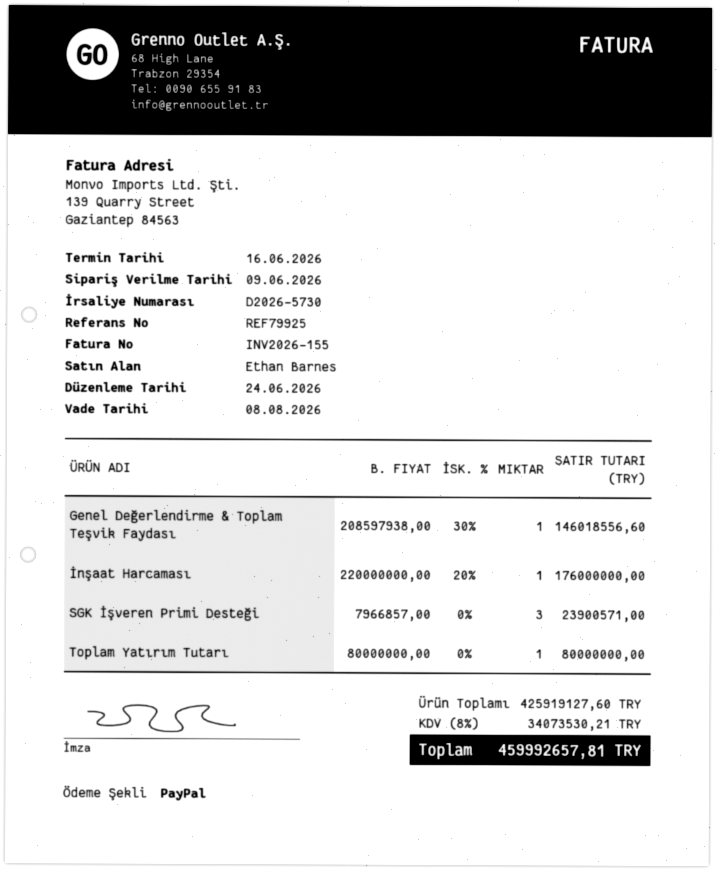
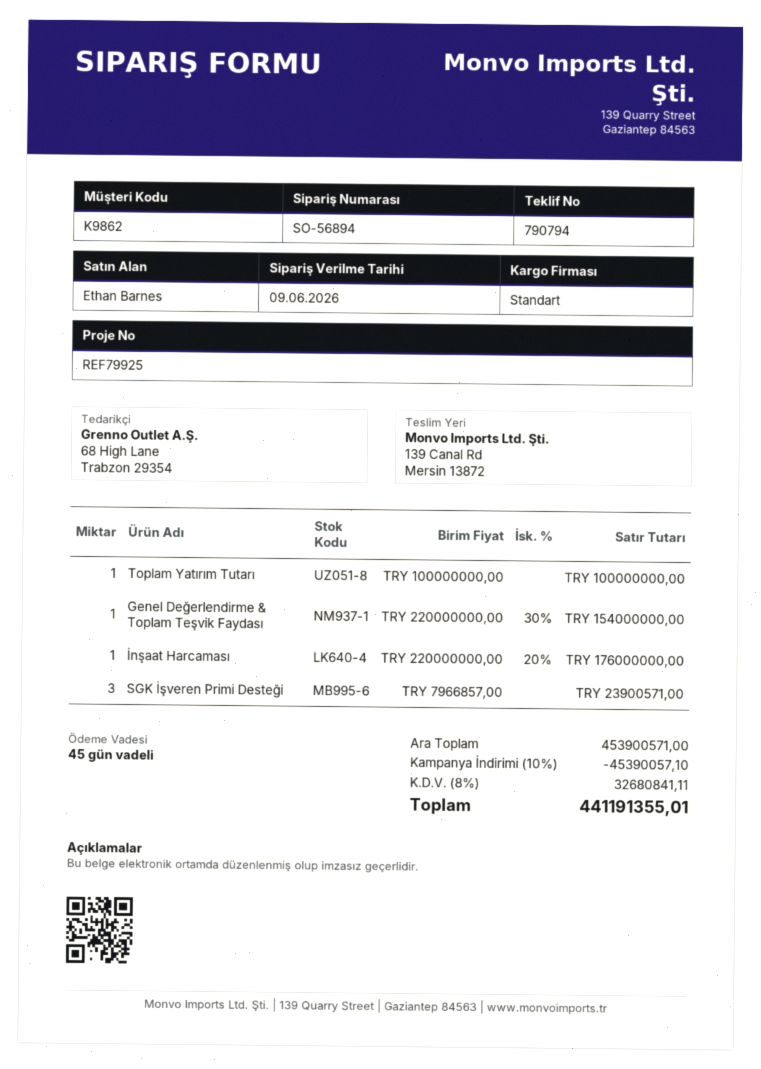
Genel Değerlendirme & Toplam Teşvik Faydası: 1 x 208597938.00 - 30% = 146018556.60 -> 1 x 220000000.00 - 30% = 154000000.00
Toplam Yatırım Tutarı: 1 x 80000000.00 = 80000000.00 -> 1 x 100000000.00 = 100000000.00
subtotal: 425919127.60 -> 453900571.00
discount: none -> 10% = 45390057.10
tax: 8% = 34073530.21 -> 8% = 32680841.11
total: 459992657.81 -> 441191355.01

